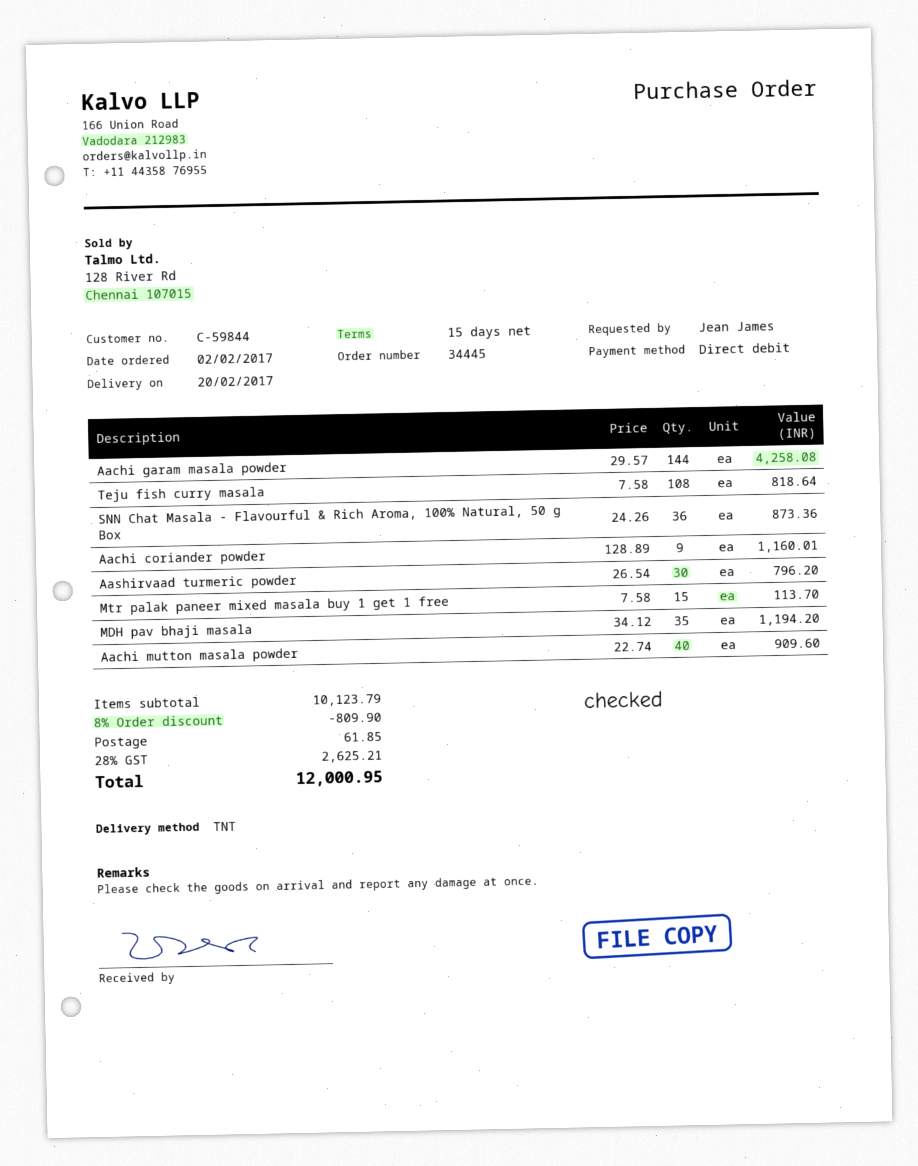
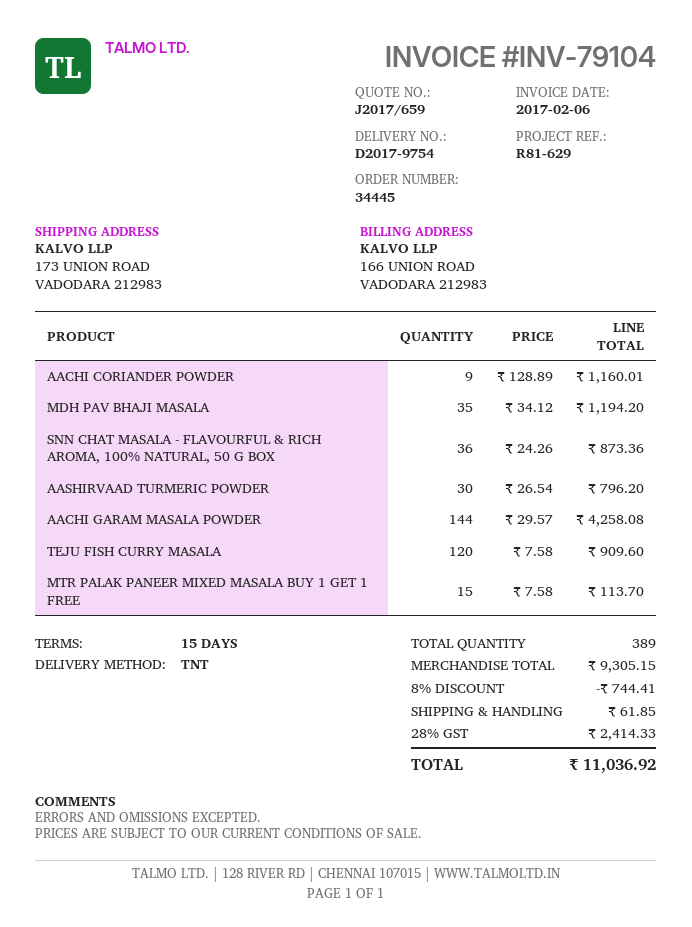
Teju fish curry masala: 108 x 7.58 = 818.64 -> 120 x 7.58 = 909.60
Aachi mutton masala powder: 40 x 22.74 = 909.60 -> none
subtotal: 10123.79 -> 9305.15
discount: 8% = 809.90 -> 8% = 744.41
tax: 28% = 2625.21 -> 28% = 2414.33
total: 12000.95 -> 11036.92

